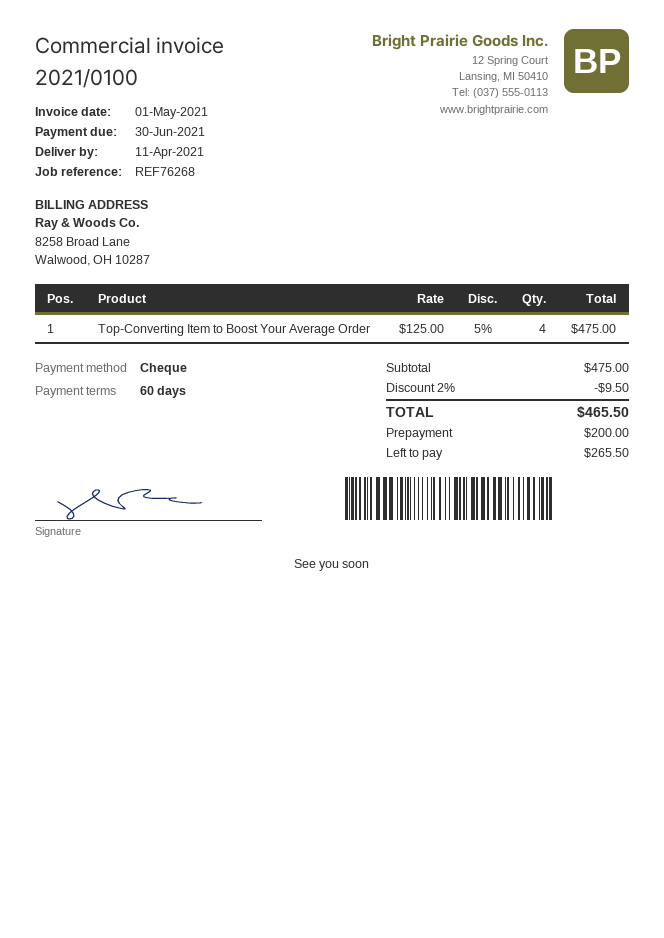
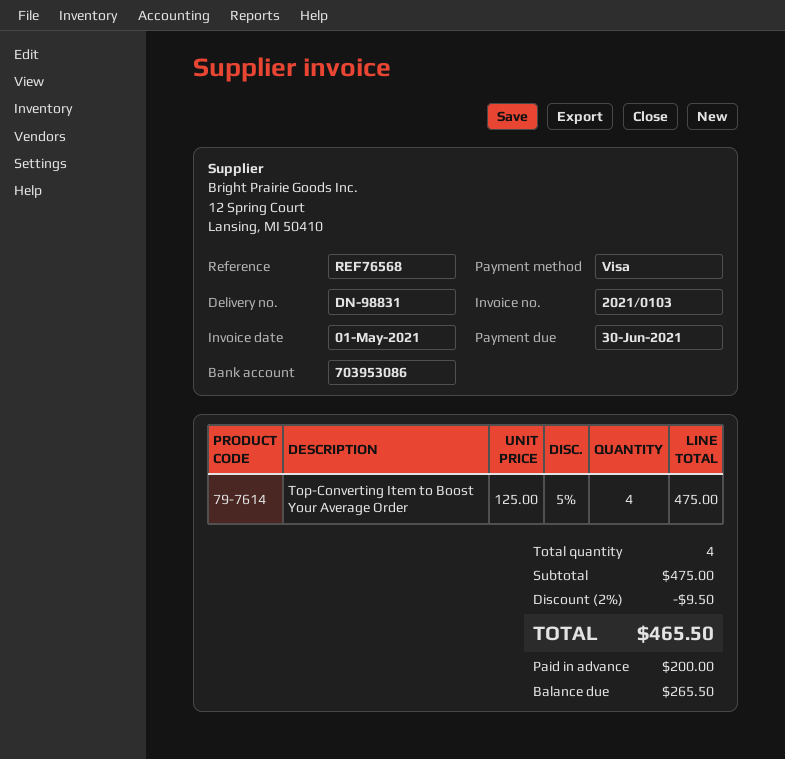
invoice number: 2021/0100 -> 2021/0103
reference: REF76268 -> REF76568
payment method: cheque -> Visa

